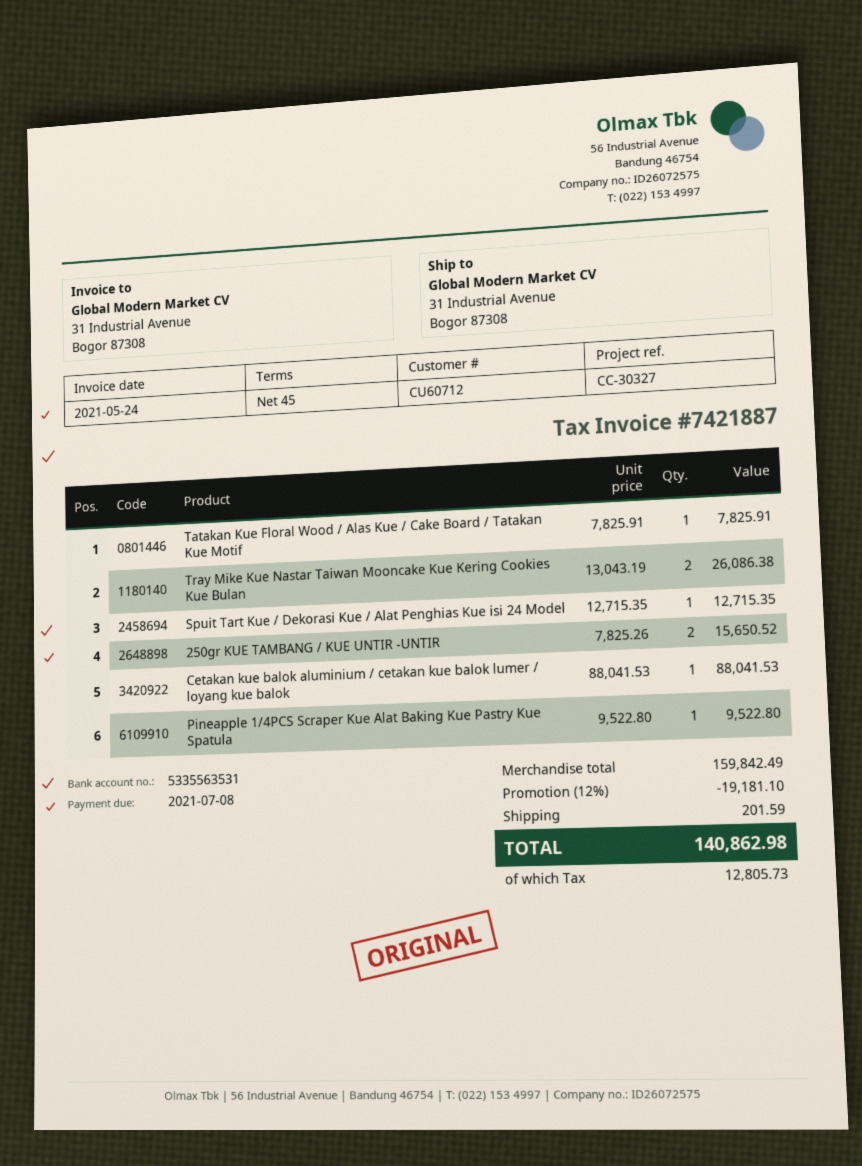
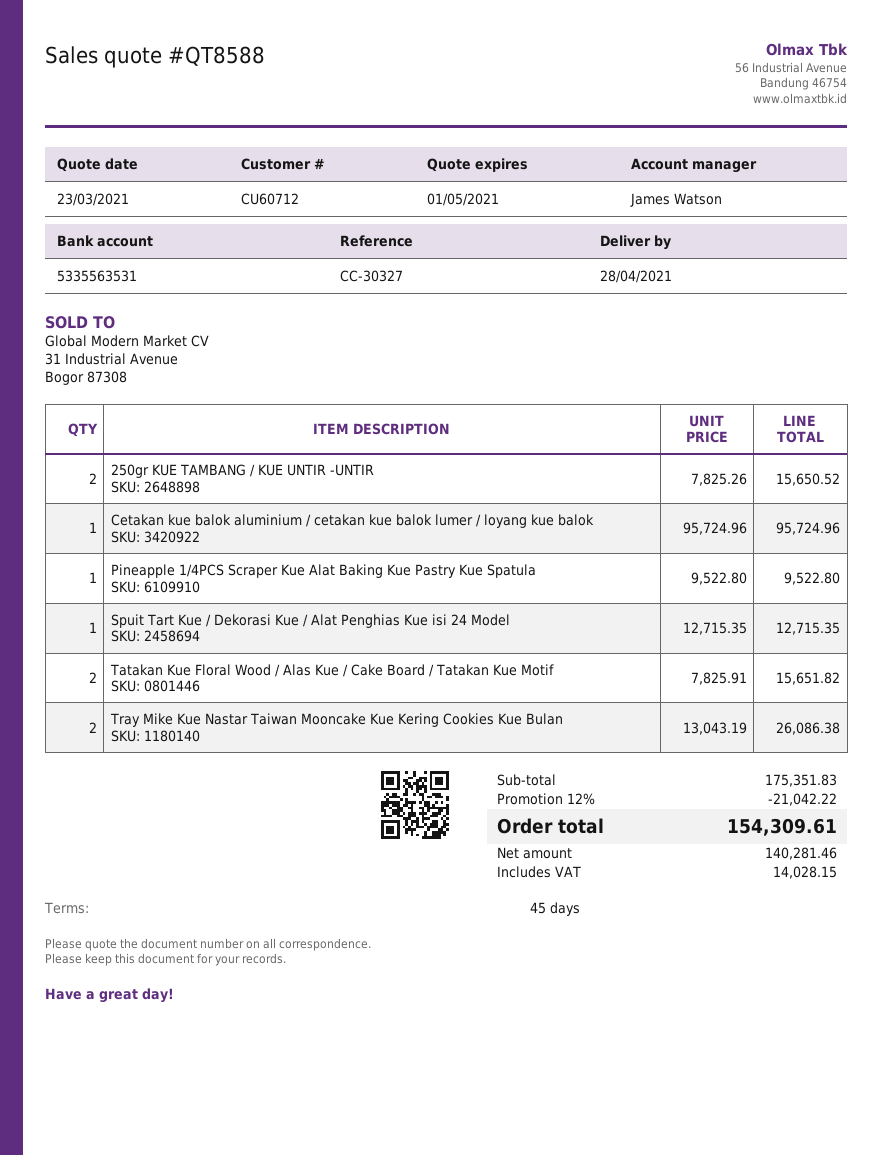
Tatakan Kue Floral Wood / Alas Kue / Cake Board / Tatakan Kue Motif: 1 x 7825.91 = 7825.91 -> 2 x 7825.91 = 15651.82
Cetakan kue balok aluminium / cetakan kue balok lumer / loyang kue balok: 1 x 88041.53 = 88041.53 -> 1 x 95724.96 = 95724.96
subtotal: 159842.49 -> 175351.83
discount: 12% = 19181.10 -> 12% = 21042.22
shipping: 201.59 -> none
tax: 12805.73 -> 14028.15
total: 140862.98 -> 154309.61

